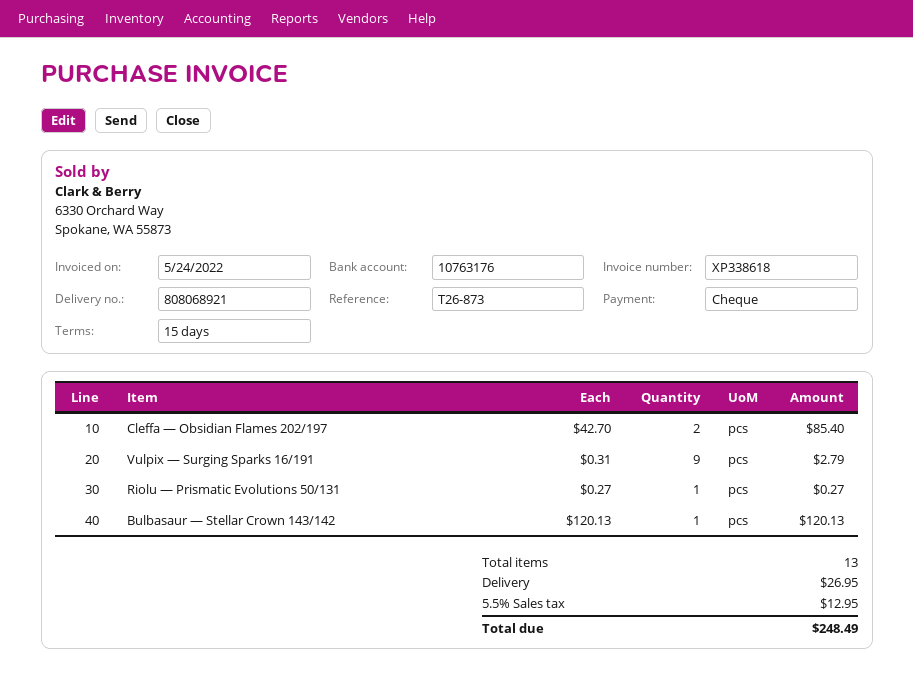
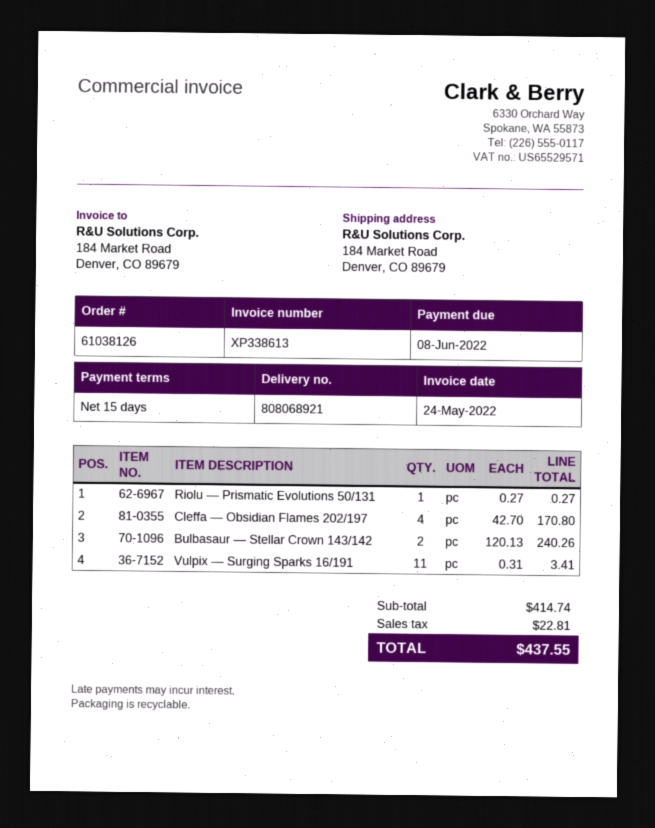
invoice number: XP338618 -> XP338613
Cleffa — Obsidian Flames 202/197: 2 x 42.70 = 85.40 -> 4 x 42.70 = 170.80
Vulpix — Surging Sparks 16/191: 9 x 0.31 = 2.79 -> 11 x 0.31 = 3.41
Bulbasaur — Stellar Crown 143/142: 1 x 120.13 = 120.13 -> 2 x 120.13 = 240.26
shipping: 26.95 -> none
tax: 12.95 -> 22.81
total: 248.49 -> 437.55

